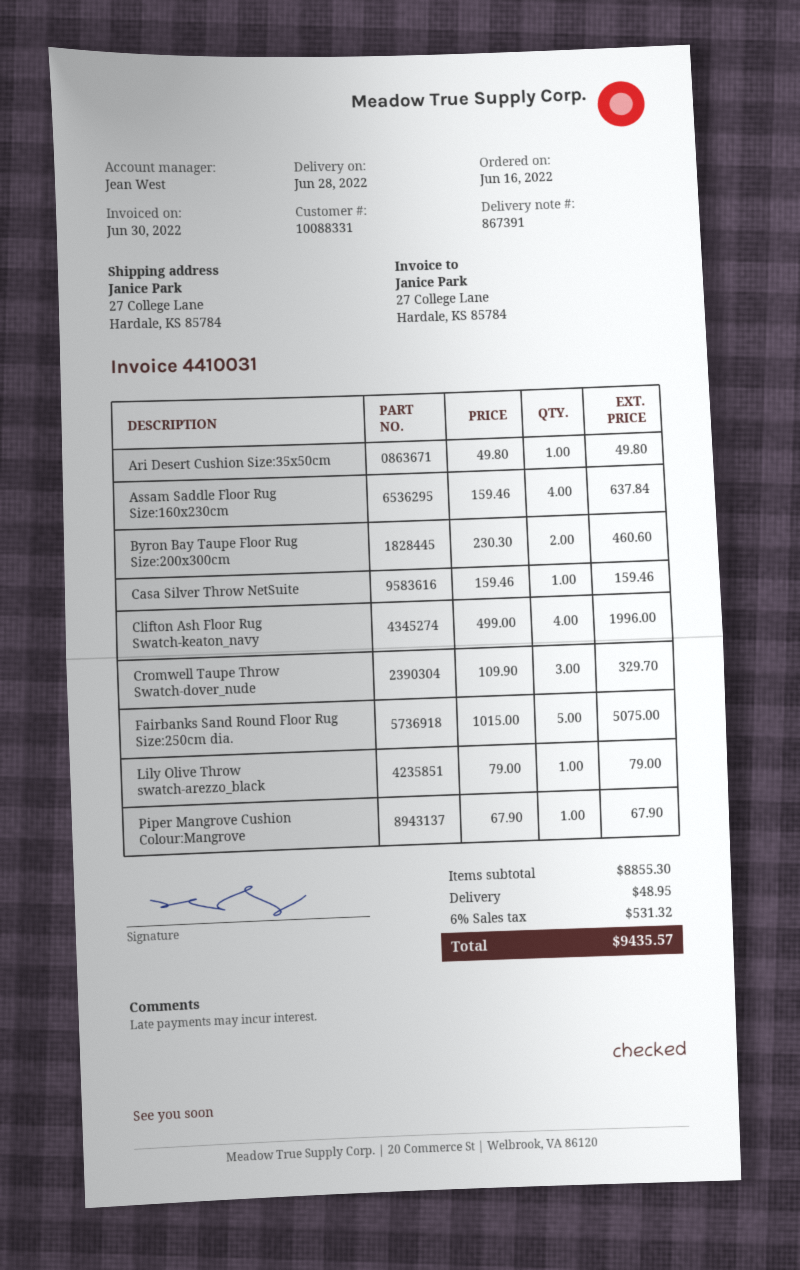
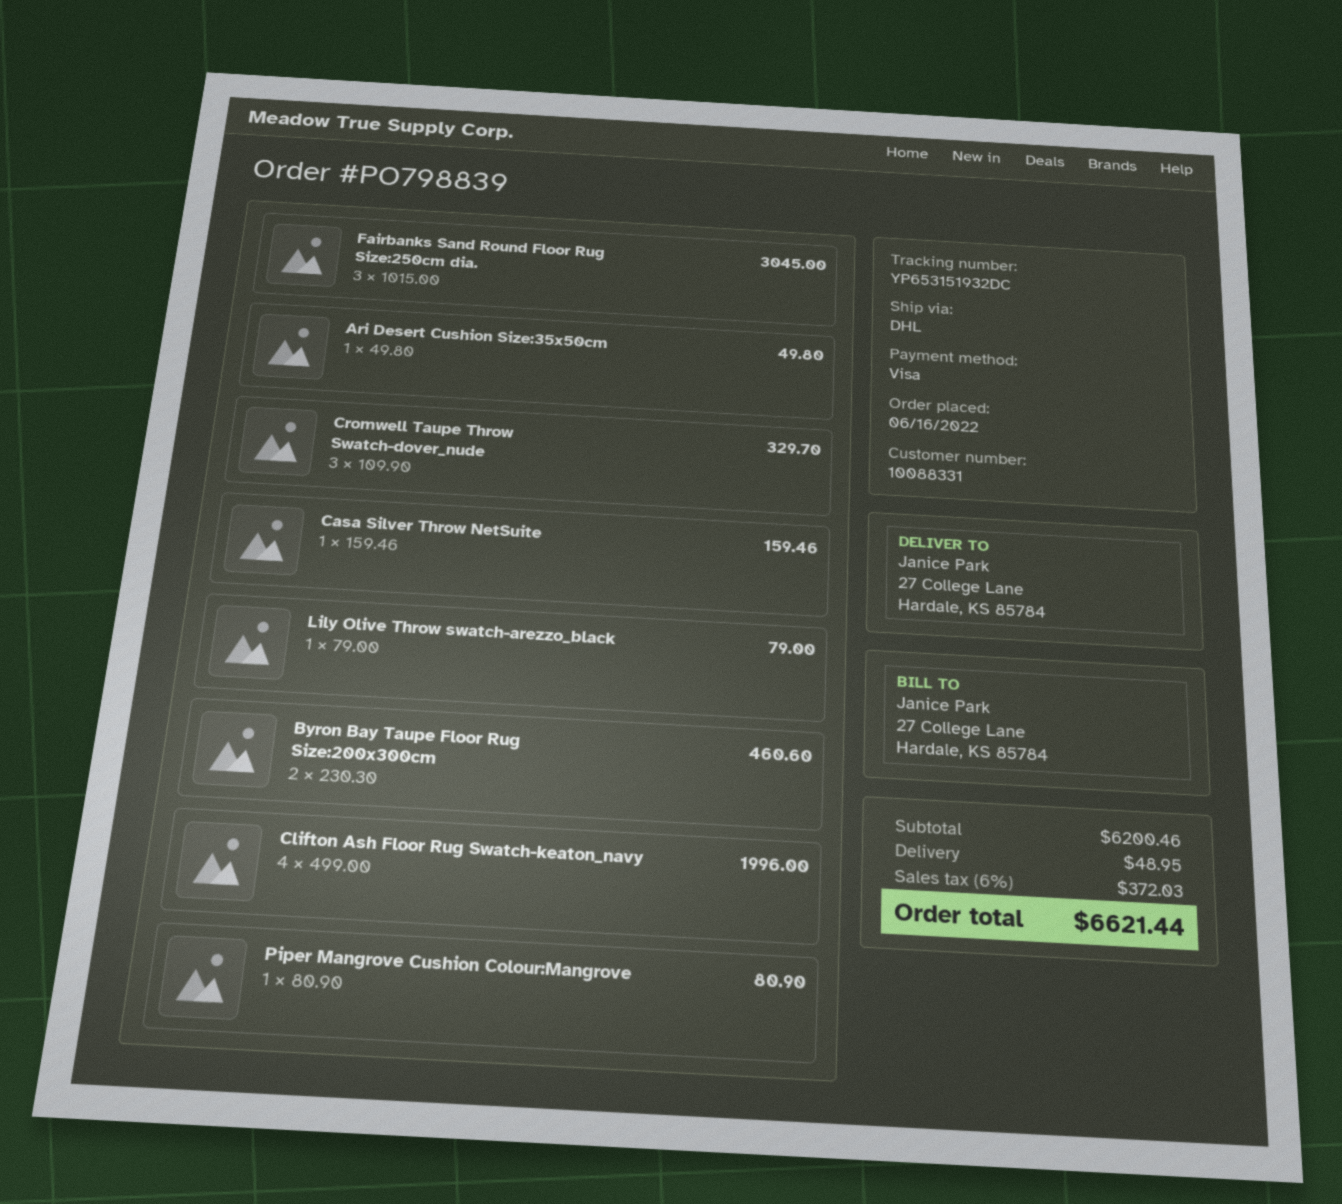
Assam Saddle Floor Rug Size:160x230cm: 4 x 159.46 = 637.84 -> none
Fairbanks Sand Round Floor Rug Size:250cm dia.: 5 x 1015.00 = 5075.00 -> 3 x 1015.00 = 3045.00
Piper Mangrove Cushion Colour:Mangrove: 1 x 67.90 = 67.90 -> 1 x 80.90 = 80.90
subtotal: 8855.30 -> 6200.46
tax: 6% = 531.32 -> 6% = 372.03
total: 9435.57 -> 6621.44

